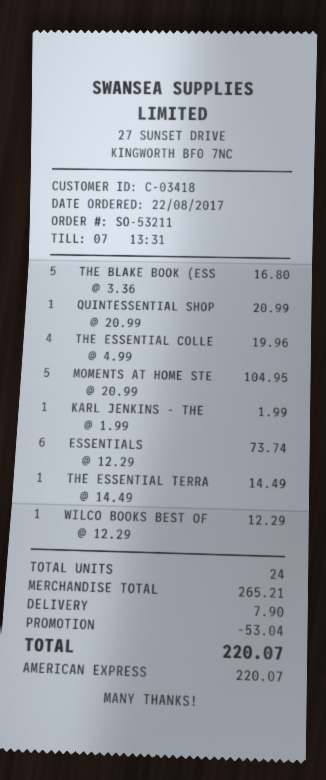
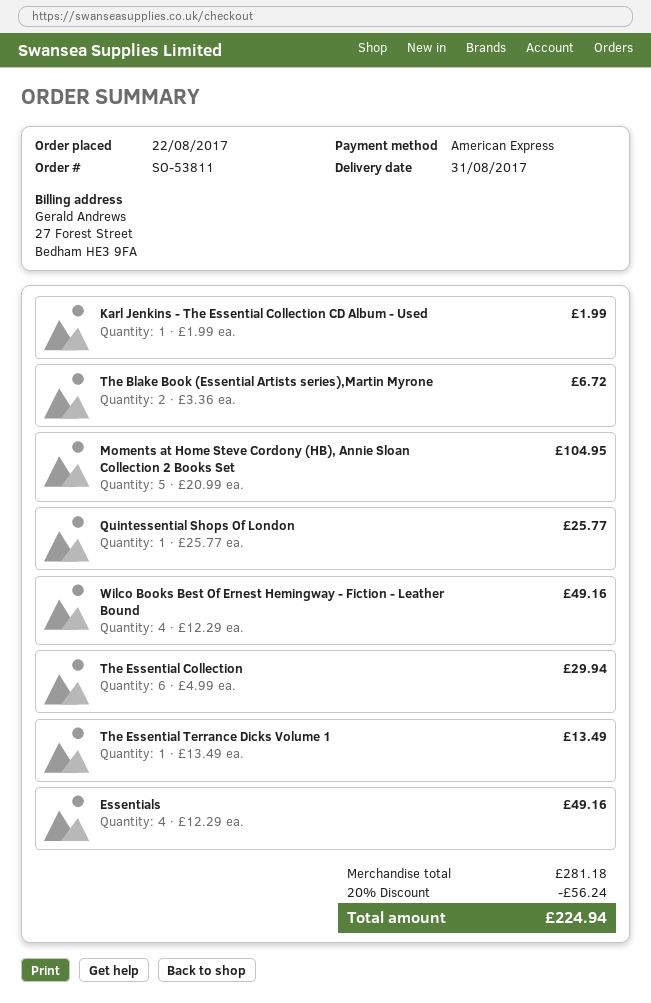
order number: SO-53211 -> SO-53811
THE BLAKE BOOK (ESS: 5 x 3.36 = 16.80 -> 2 x 3.36 = 6.72
QUINTESSENTIAL SHOP: 1 x 20.99 = 20.99 -> 1 x 25.77 = 25.77
THE ESSENTIAL COLLE: 4 x 4.99 = 19.96 -> 6 x 4.99 = 29.94
ESSENTIALS: 6 x 12.29 = 73.74 -> 4 x 12.29 = 49.16
THE ESSENTIAL TERRA: 1 x 14.49 = 14.49 -> 1 x 13.49 = 13.49
WILCO BOOKS BEST OF: 1 x 12.29 = 12.29 -> 4 x 12.29 = 49.16
subtotal: 265.21 -> 281.18
discount: 53.04 -> 56.24
shipping: 7.90 -> none
total: 220.07 -> 224.94

